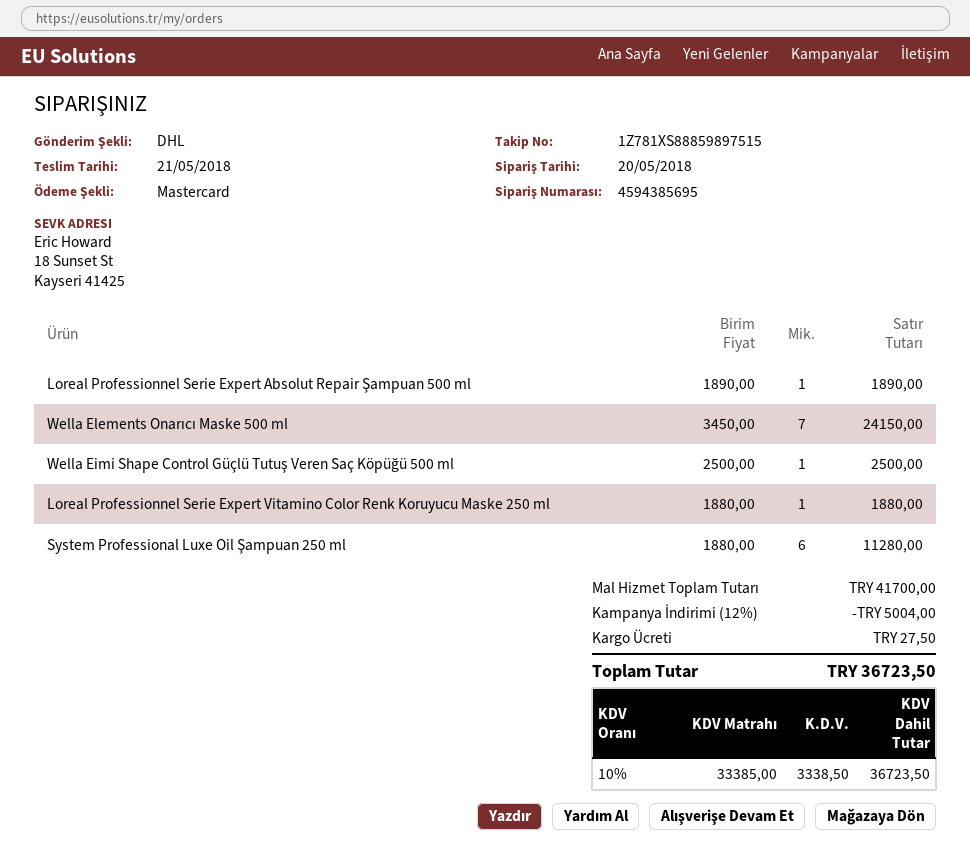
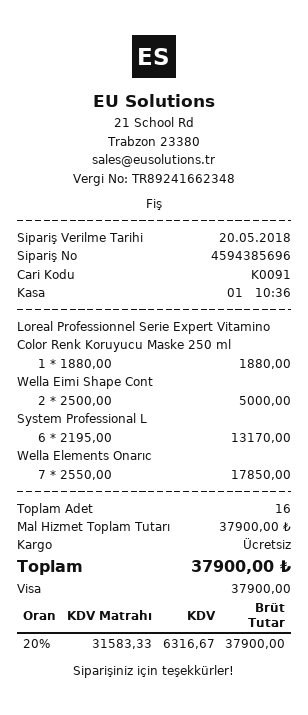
order number: 4594385695 -> 4594385696
payment method: Mastercard -> Visa
Loreal Professionnel Serie Expert Absolut Repair Şampuan 500 ml: 1 x 1890.00 = 1890.00 -> none
Wella Elements Onarıcı Maske 500 ml: 7 x 3450.00 = 24150.00 -> 7 x 2550.00 = 17850.00
Wella Eimi Shape Control Güçlü Tutuş Veren Saç Köpüğü 500 ml: 1 x 2500.00 = 2500.00 -> 2 x 2500.00 = 5000.00
System Professional Luxe Oil Şampuan 250 ml: 6 x 1880.00 = 11280.00 -> 6 x 2195.00 = 13170.00
subtotal: 41700.00 -> 37900.00
discount: 12% = 5004.00 -> none
shipping: 27.50 -> 0.00
net: 33385.00 -> 31583.33
tax: 10% = 3338.50 -> 20% = 6316.67
total: 36723.50 -> 37900.00

